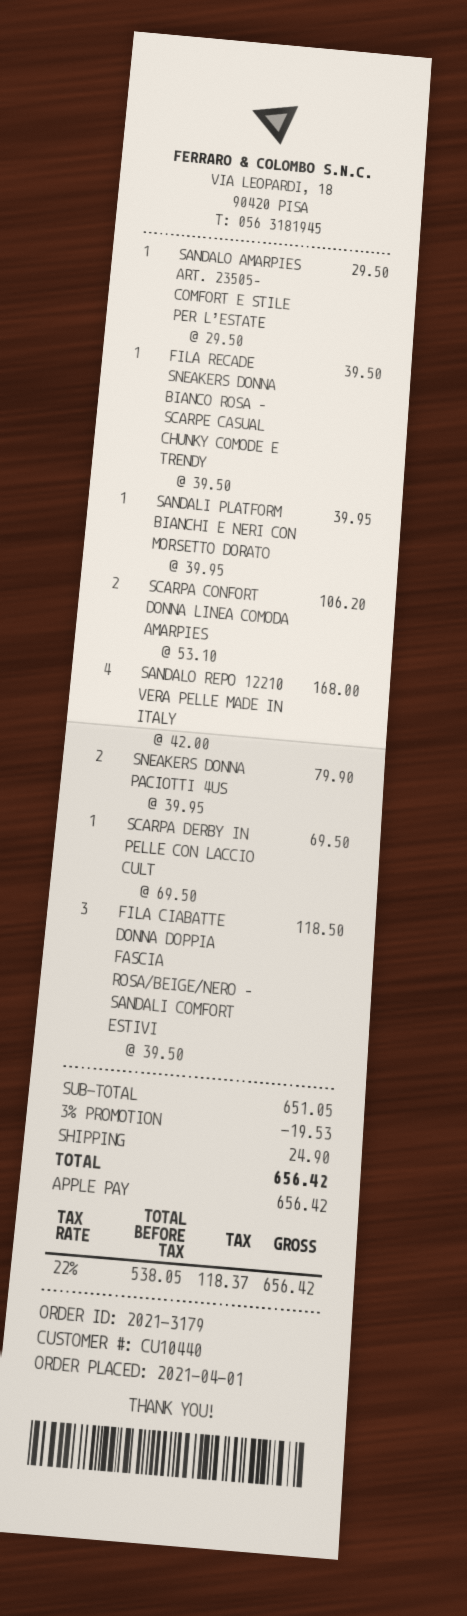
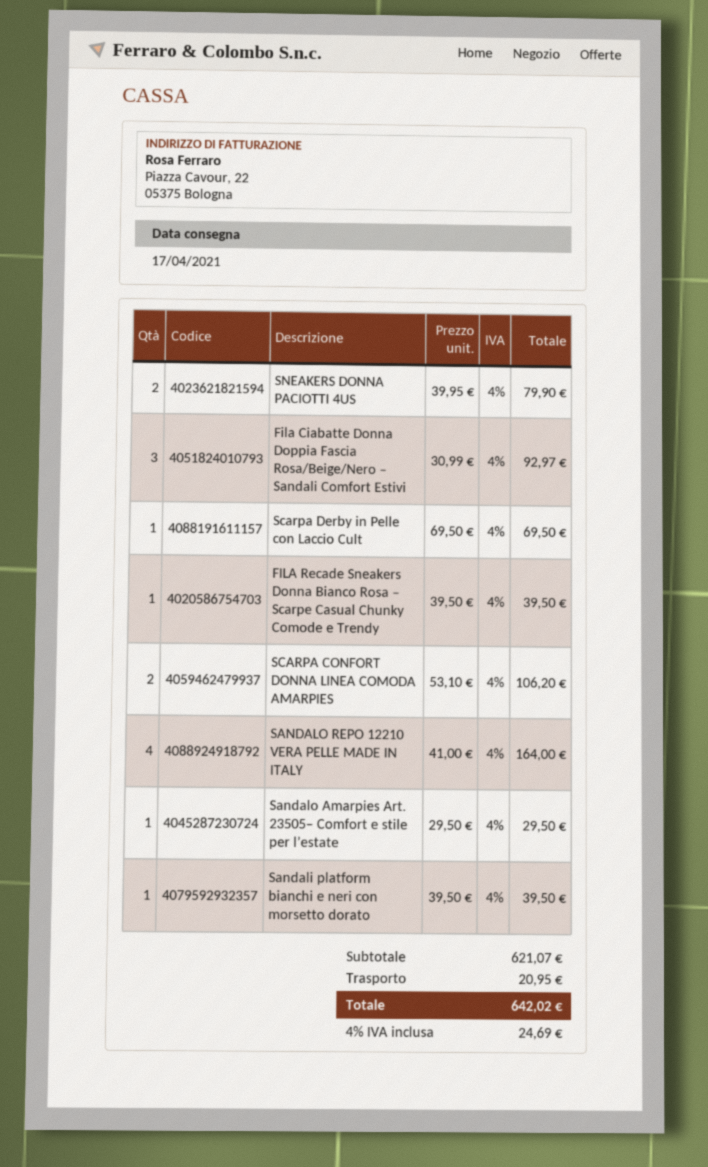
SANDALI PLATFORM BIANCHI E NERI CON MORSETTO DORATO: 1 x 39.95 = 39.95 -> 1 x 39.50 = 39.50
SANDALO REPO 12210 VERA PELLE MADE IN ITALY: 4 x 42.00 = 168.00 -> 4 x 41.00 = 164.00
FILA CIABATTE DONNA DOPPIA FASCIA ROSA/BEIGE/NERO – SANDALI COMFORT ESTIVI: 3 x 39.50 = 118.50 -> 3 x 30.99 = 92.97
subtotal: 651.05 -> 621.07
discount: 3% = 19.53 -> none
shipping: 24.90 -> 20.95
tax: 22% = 118.37 -> 4% = 24.69
total: 656.42 -> 642.02

